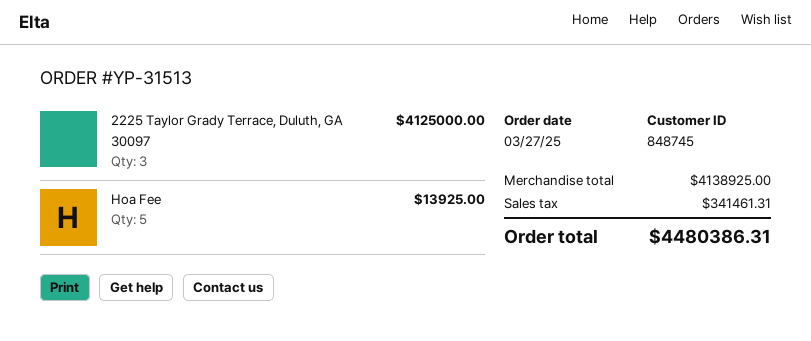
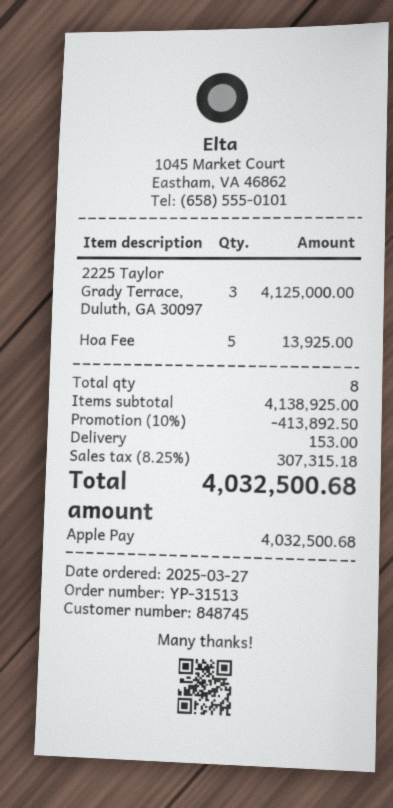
discount: none -> 10% = 413892.50
shipping: none -> 153.00
tax: 341461.31 -> 307315.18
total: 4480386.31 -> 4032500.68

